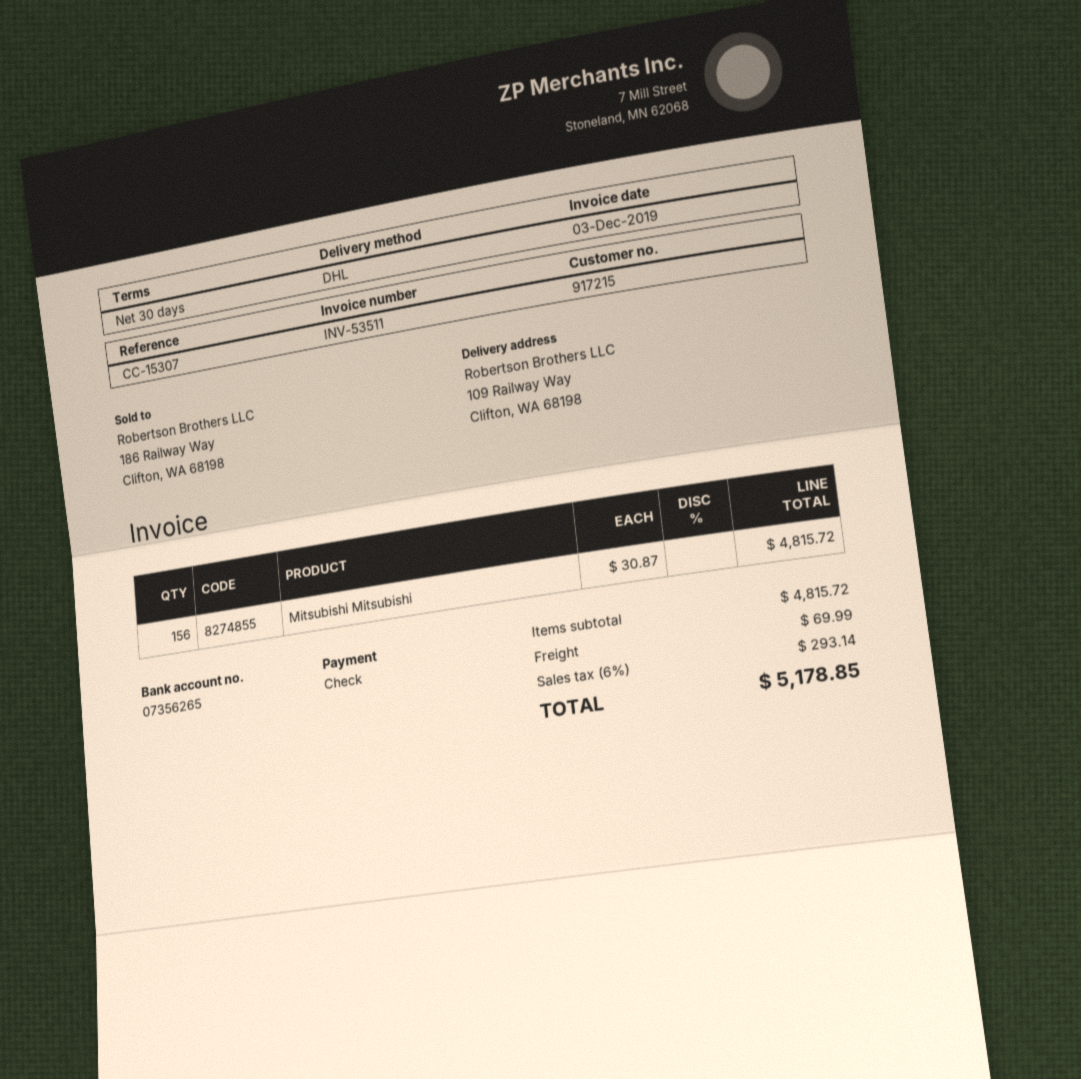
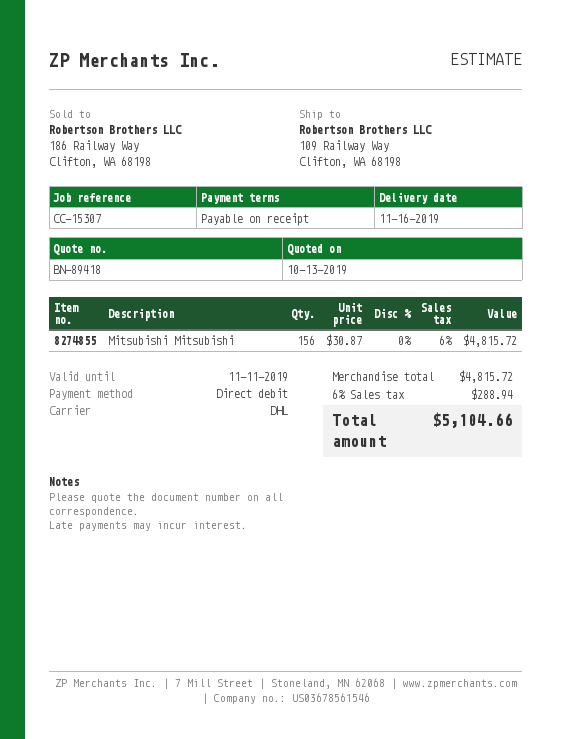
payment terms: 30 days -> on receipt
payment method: cheque -> direct debit
shipping: 69.99 -> none
tax: 6% = 293.14 -> 6% = 288.94
total: 5178.85 -> 5104.66

